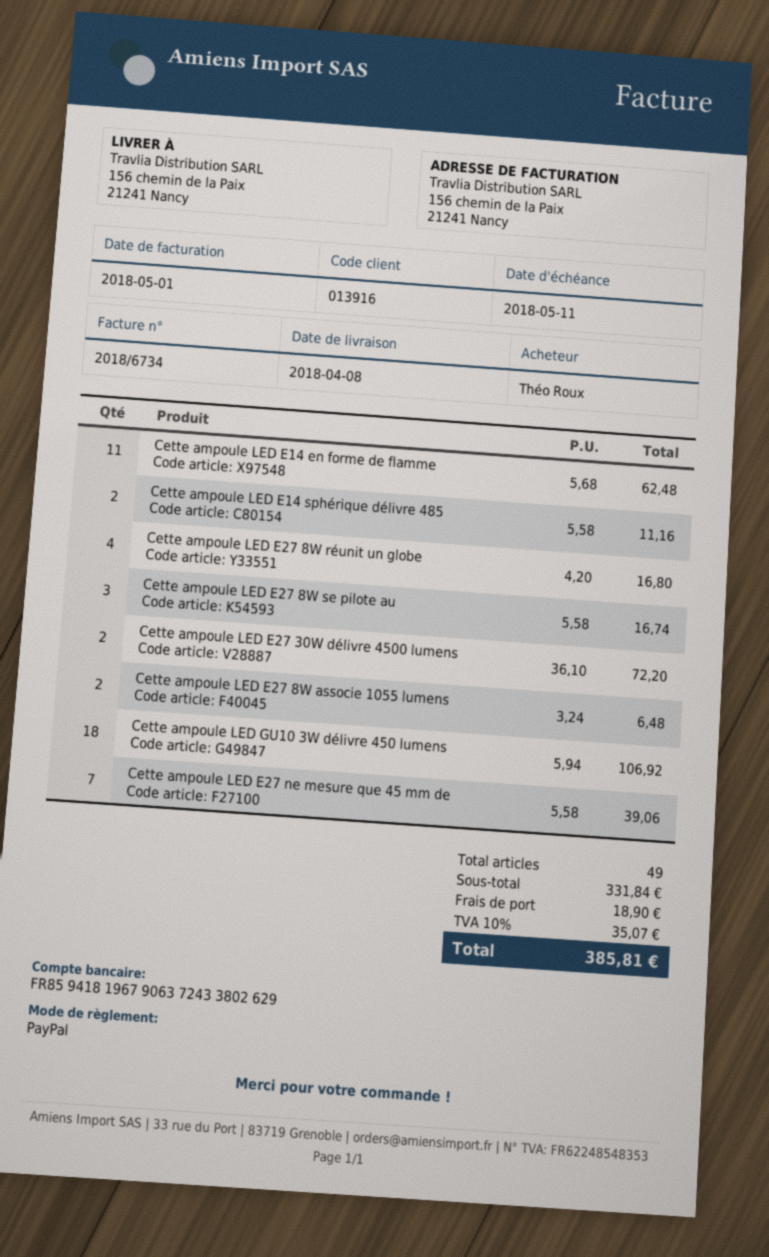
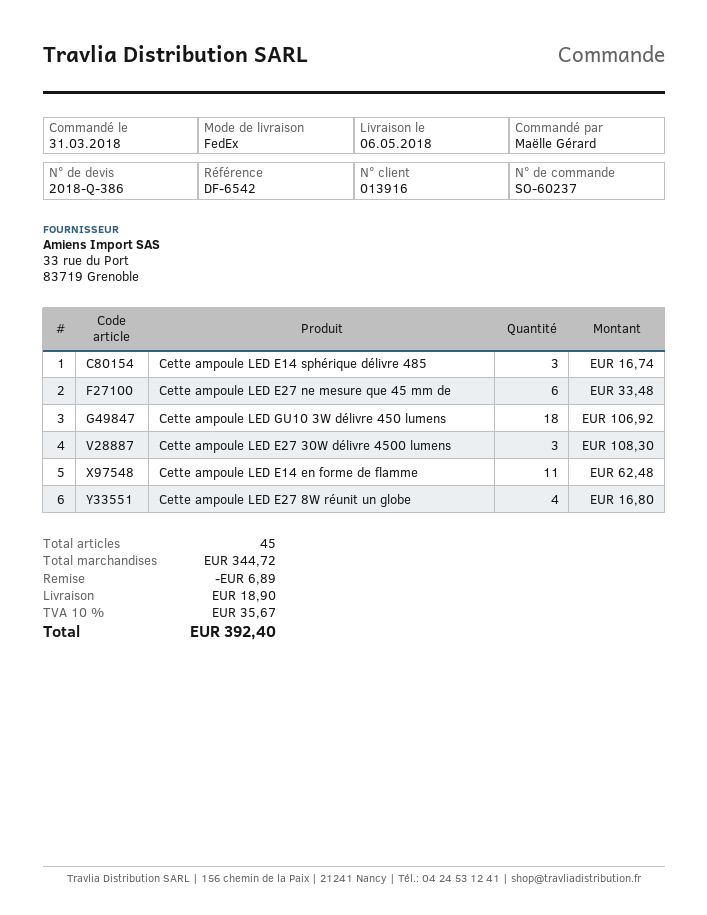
delivery date: 2018-04-08 -> 2018-05-06
ordered by: Théo Roux -> Maëlle Gérard
Cette ampoule LED E14 sphérique délivre 485: 2 for 11.16 -> 3 for 16.74
Cette ampoule LED E27 8W se pilote au: 3 for 16.74 -> none
Cette ampoule LED E27 30W délivre 4500 lumens: 2 for 72.20 -> 3 for 108.30
Cette ampoule LED E27 8W associe 1055 lumens: 2 for 6.48 -> none
Cette ampoule LED E27 ne mesure que 45 mm de: 7 for 39.06 -> 6 for 33.48
total quantity: 49 -> 45
subtotal: 331.84 -> 344.72
discount: none -> 6.89
tax: 10% = 35.07 -> 10% = 35.67
total: 385.81 -> 392.40

